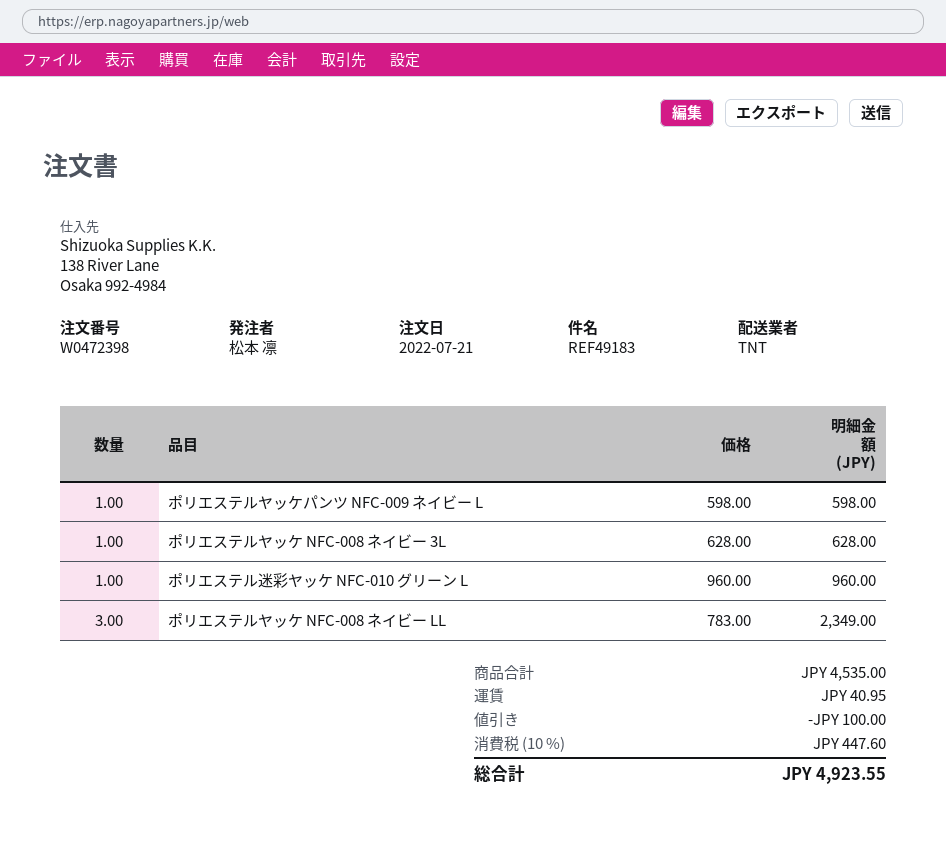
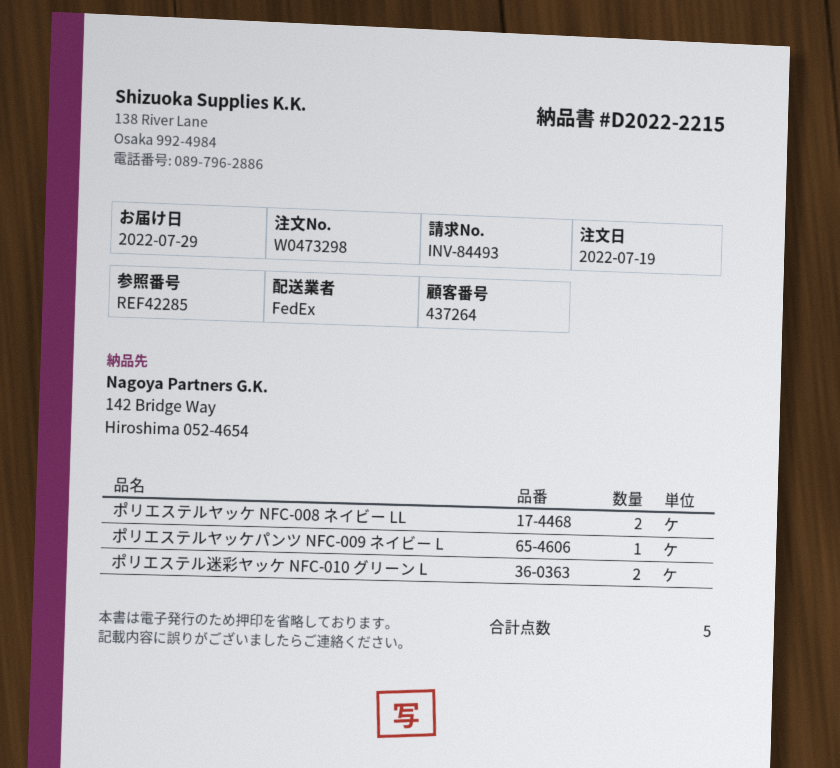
order number: W0472398 -> W0473298
order date: 2022-07-21 -> 2022-07-19
reference: REF49183 -> REF42285
shipping method: TNT -> FedEx
ポリエステルヤッケ NFC-008 ネイビー 3L: 1 -> none
ポリエステル迷彩ヤッケ NFC-010 グリーン L: 1 -> 2
ポリエステルヤッケ NFC-008 ネイビー LL: 3 -> 2

